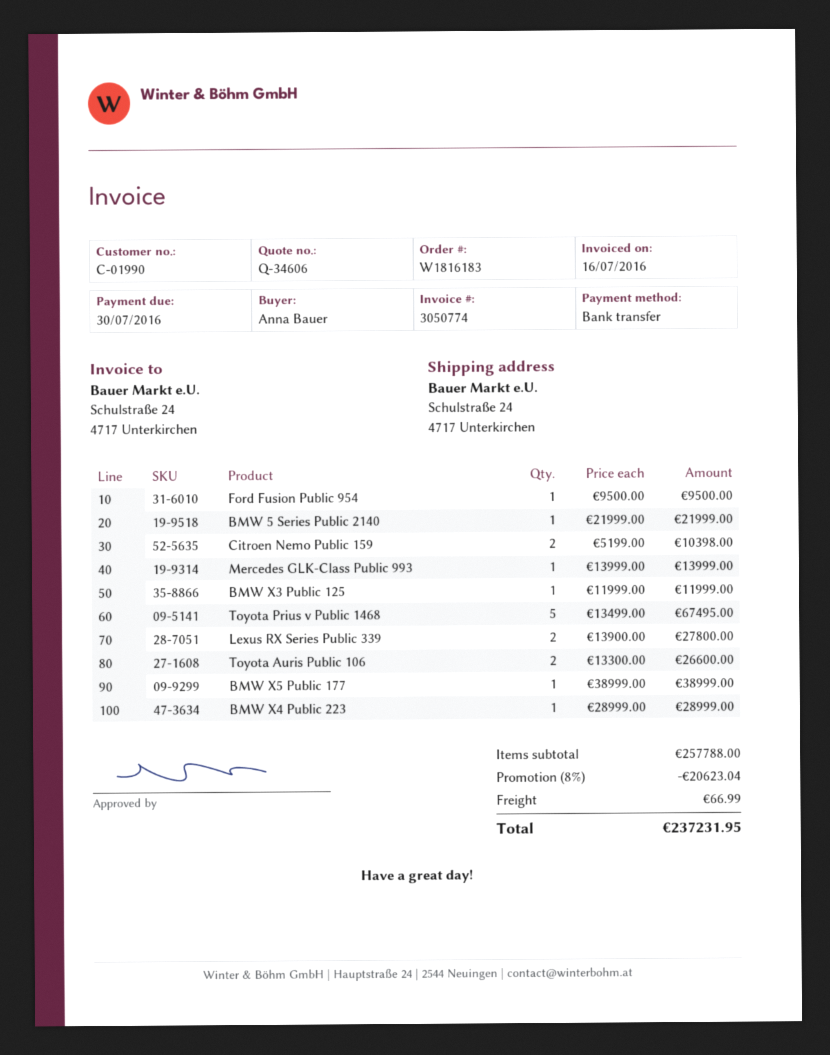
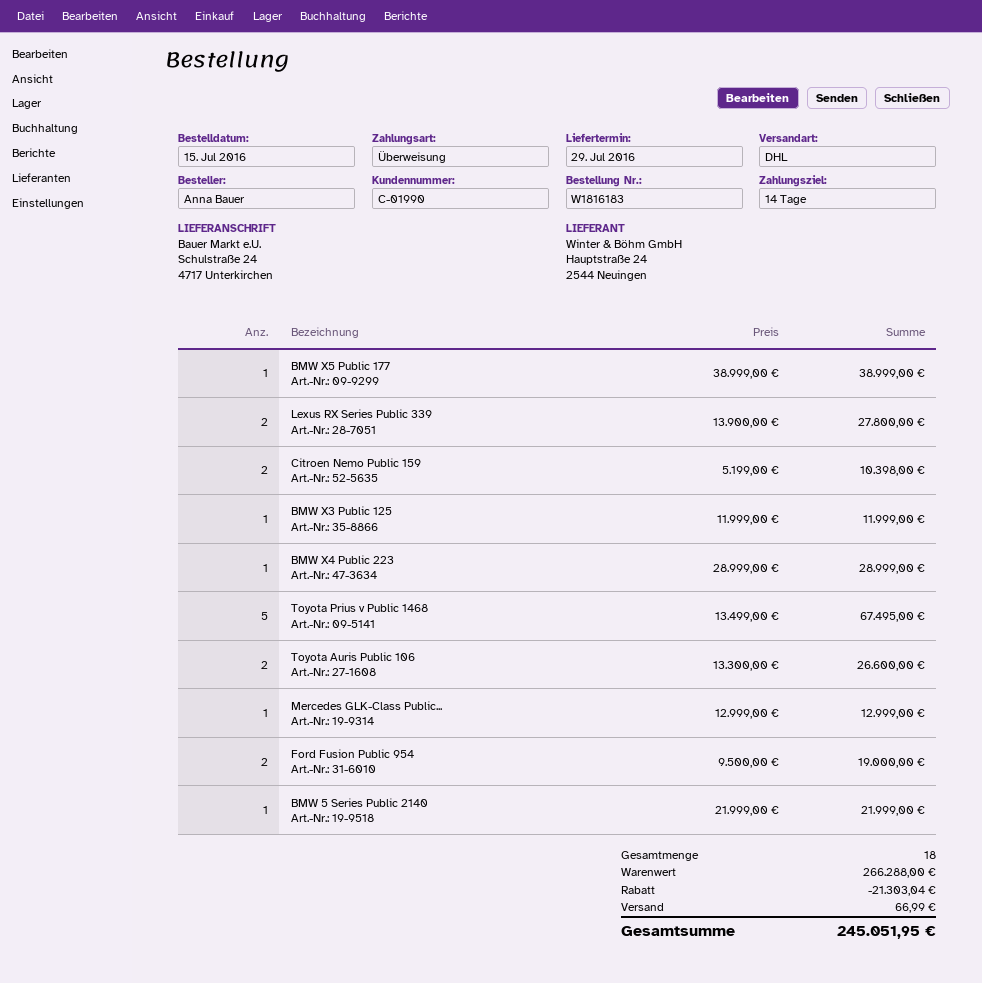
Ford Fusion Public 954: 1 x 9500.00 = 9500.00 -> 2 x 9500.00 = 19000.00
Mercedes GLK-Class Public 993: 1 x 13999.00 = 13999.00 -> 1 x 12999.00 = 12999.00
subtotal: 257788.00 -> 266288.00
discount: 20623.04 -> 21303.04
total: 237231.95 -> 245051.95

